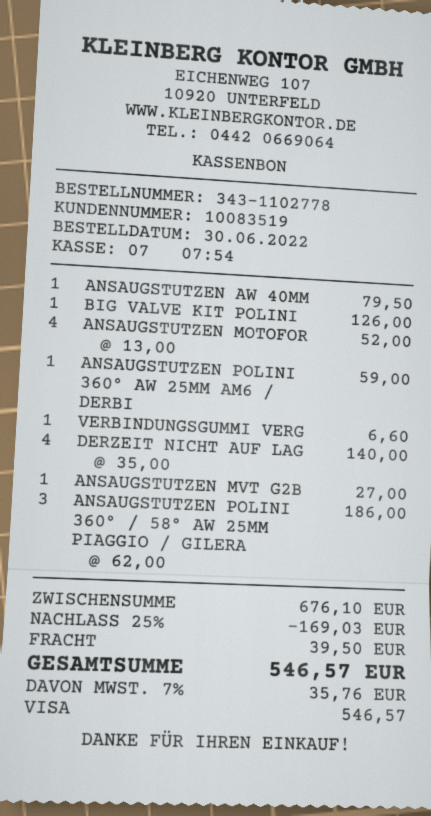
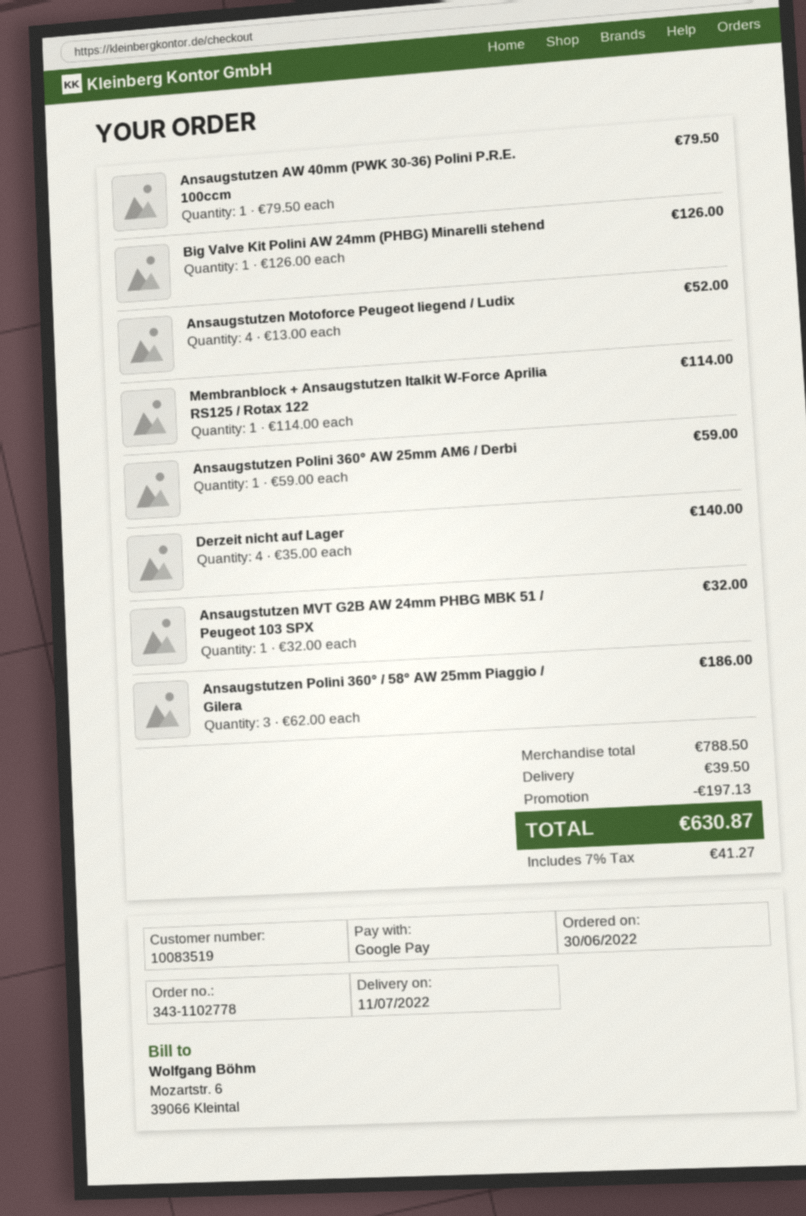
payment method: Visa -> Google Pay
VERBINDUNGSGUMMI VERG: 1 x 6.60 = 6.60 -> none
ANSAUGSTUTZEN MVT G2B: 1 x 27.00 = 27.00 -> 1 x 32.00 = 32.00
Membranblock + Ansaugstutzen Italkit W-Force Aprilia RS125 / Rotax 122: none -> 1 x 114.00 = 114.00
subtotal: 676.10 -> 788.50
discount: 169.03 -> 197.13
tax: 7% = 35.76 -> 7% = 41.27
total: 546.57 -> 630.87

